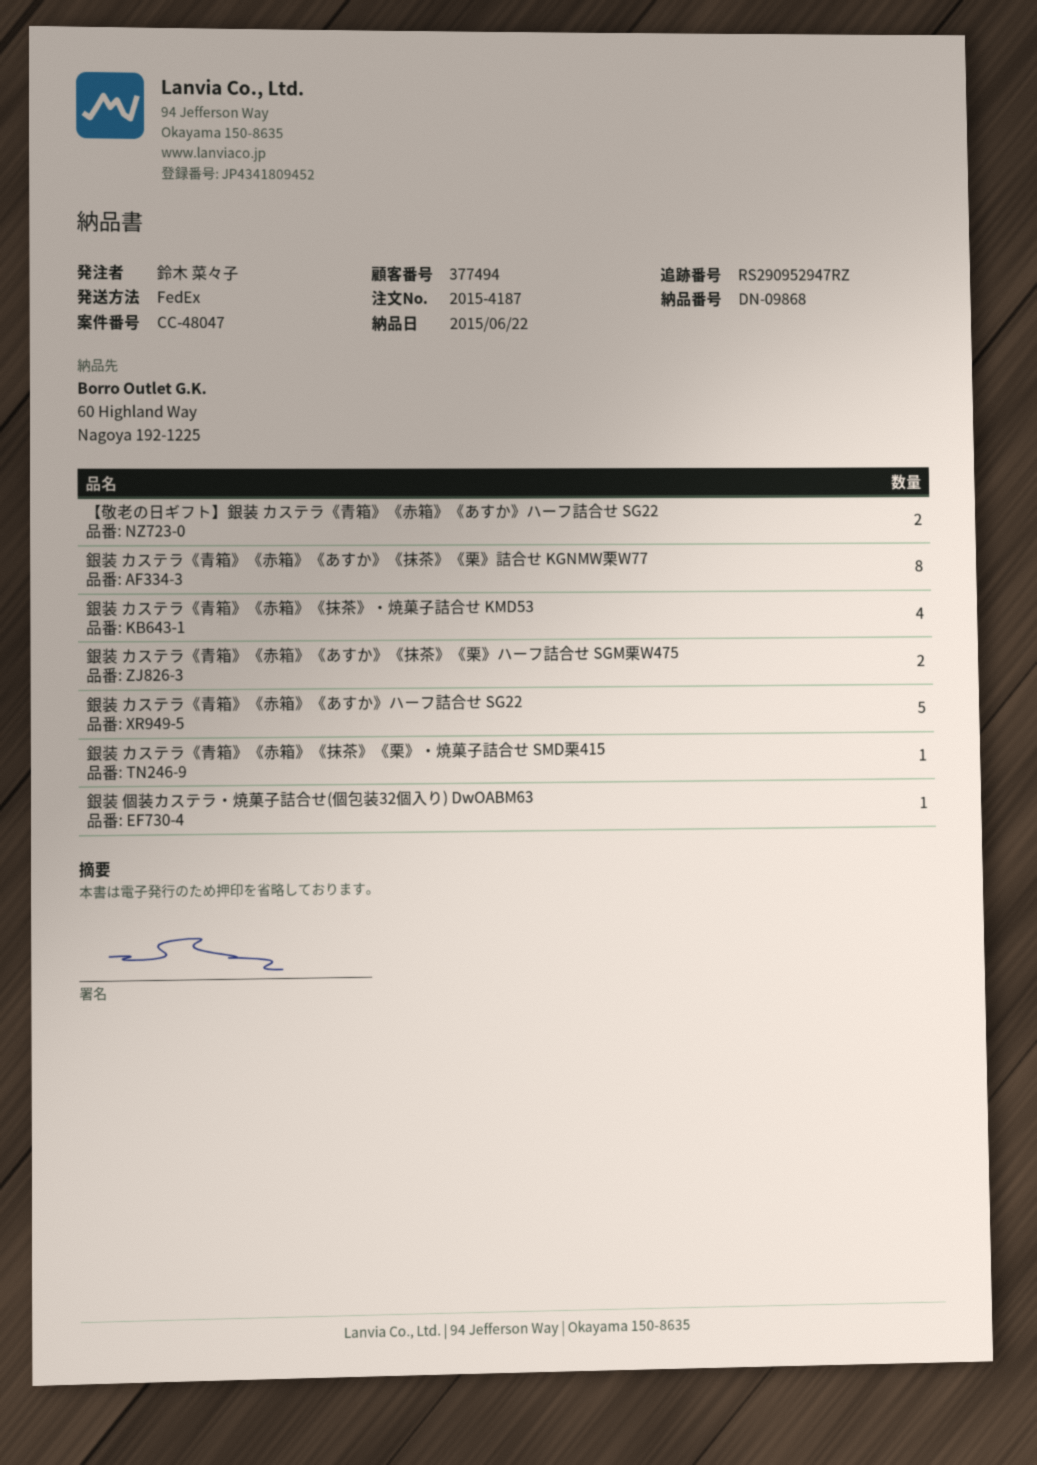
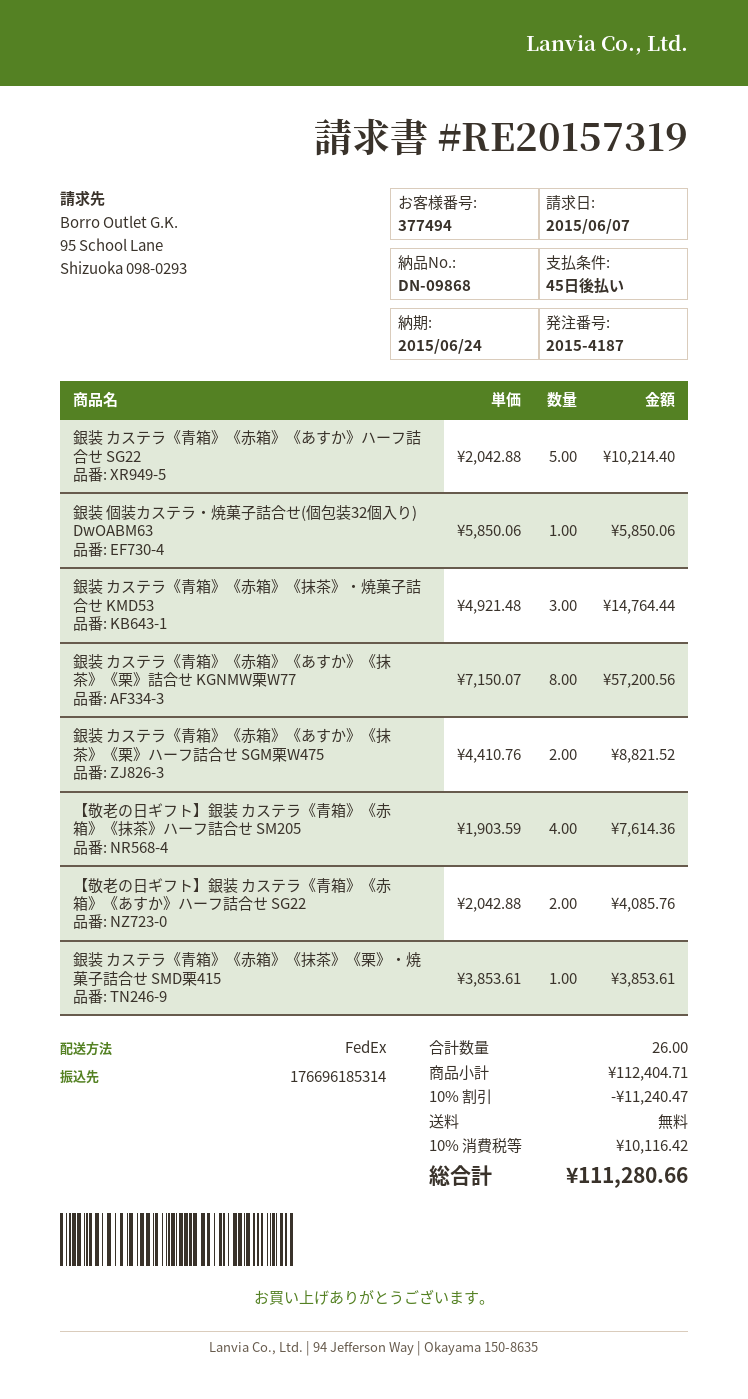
delivery date: 2015-06-22 -> 2015-06-24
銀装 カステラ《青箱》《赤箱》《抹茶》・焼菓子詰合せ KMD53: 4 -> 3
【敬老の日ギフト】銀装 カステラ《青箱》《赤箱》《抹茶》ハーフ詰合せ SM205: none -> 4

